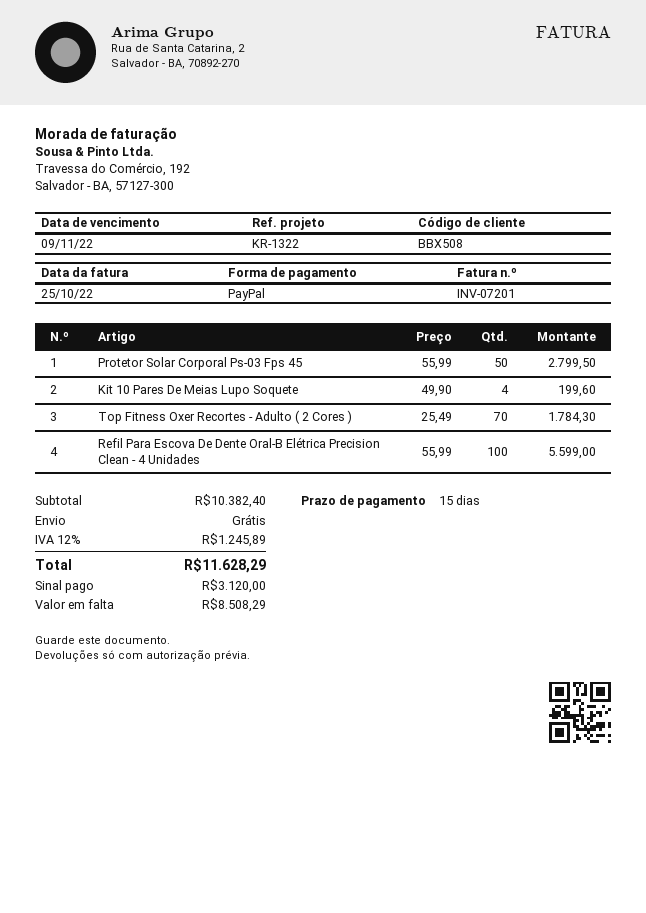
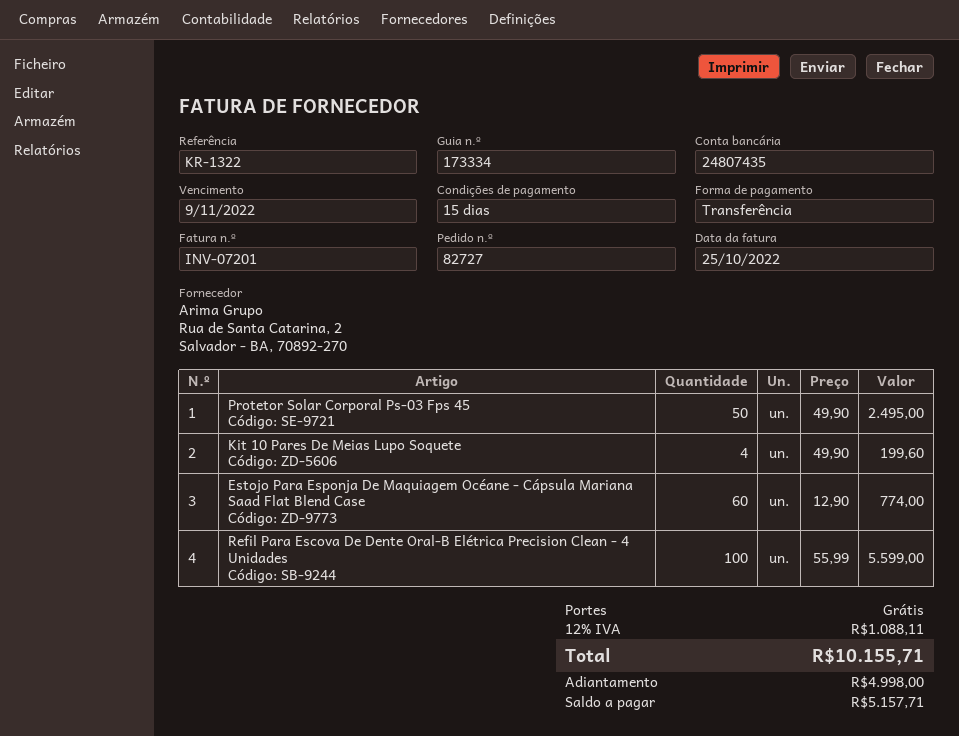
payment method: PayPal -> bank transfer
Protetor Solar Corporal Ps-03 Fps 45: 50 x 55.99 = 2799.50 -> 50 x 49.90 = 2495.00
Top Fitness Oxer Recortes - Adulto ( 2 Cores ): 70 x 25.49 = 1784.30 -> none
Estojo Para Esponja De Maquiagem Océane - Cápsula Mariana Saad Flat Blend Case: none -> 60 x 12.90 = 774.00
tax: 12% = 1245.89 -> 12% = 1088.11
total: 11628.29 -> 10155.71
deposit: 3120.00 -> 4998.00
balance: 8508.29 -> 5157.71

